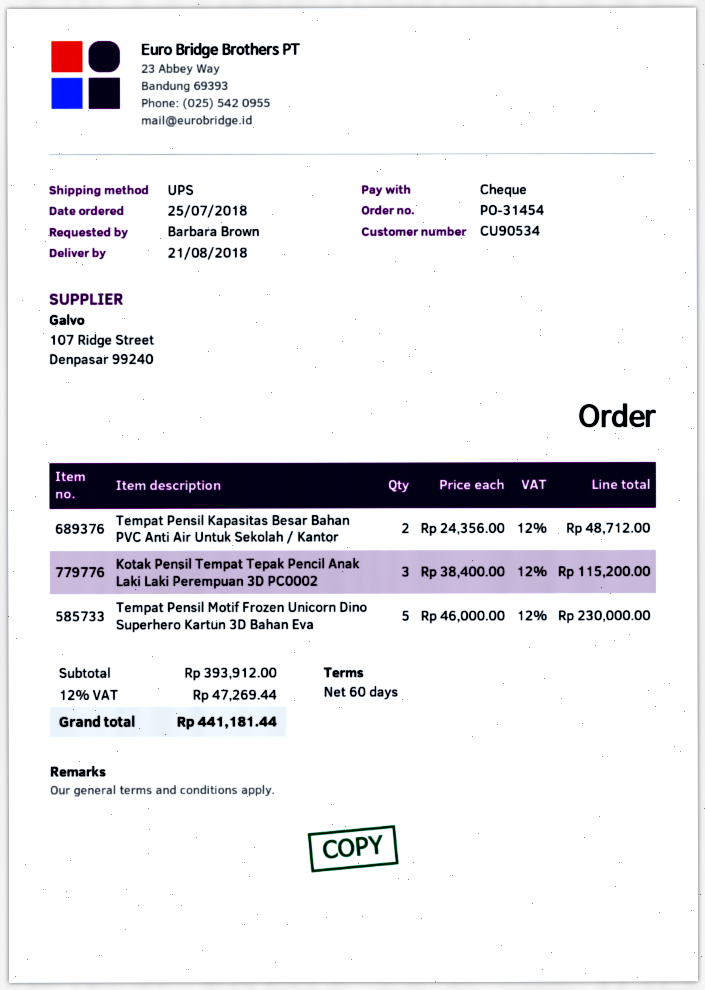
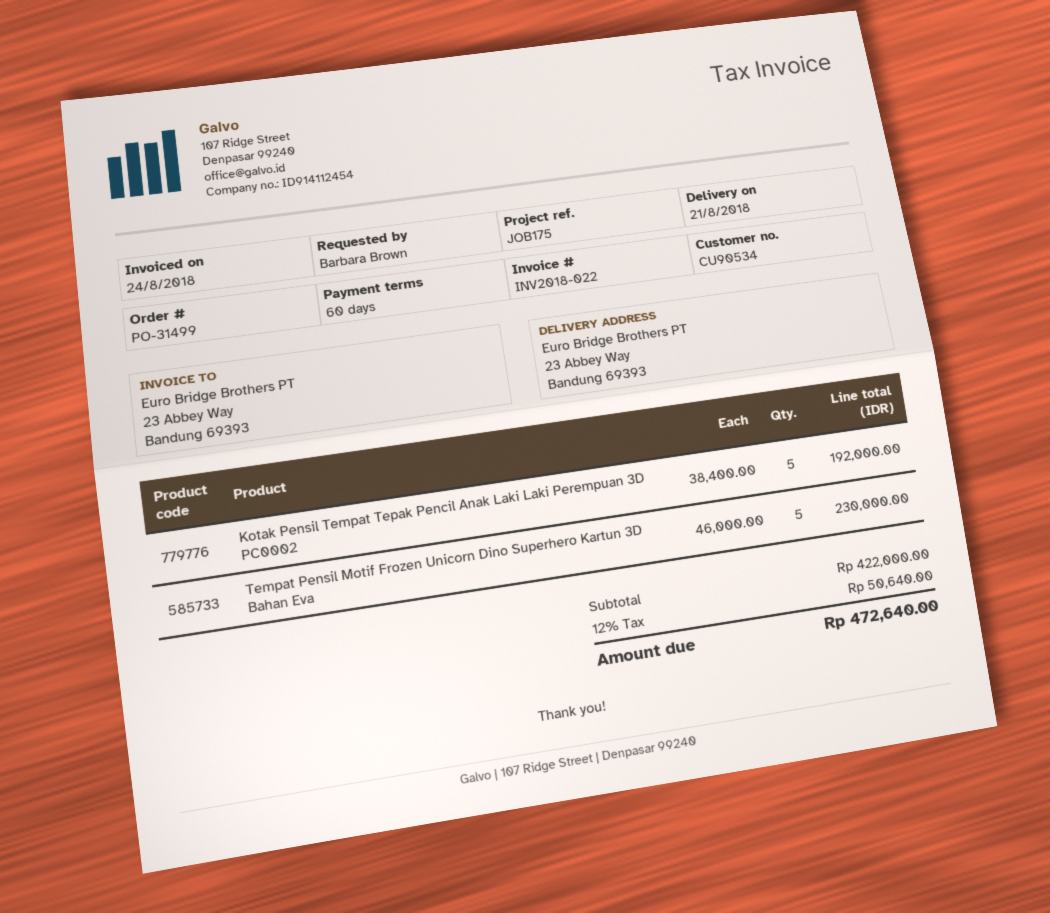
order number: PO-31454 -> PO-31499
Tempat Pensil Kapasitas Besar Bahan PVC Anti Air Untuk Sekolah / Kantor: 2 x 24356.00 = 48712.00 -> none
Kotak Pensil Tempat Tepak Pencil Anak Laki Laki Perempuan 3D PC0002: 3 x 38400.00 = 115200.00 -> 5 x 38400.00 = 192000.00
subtotal: 393912.00 -> 422000.00
tax: 12% = 47269.44 -> 12% = 50640.00
total: 441181.44 -> 472640.00

